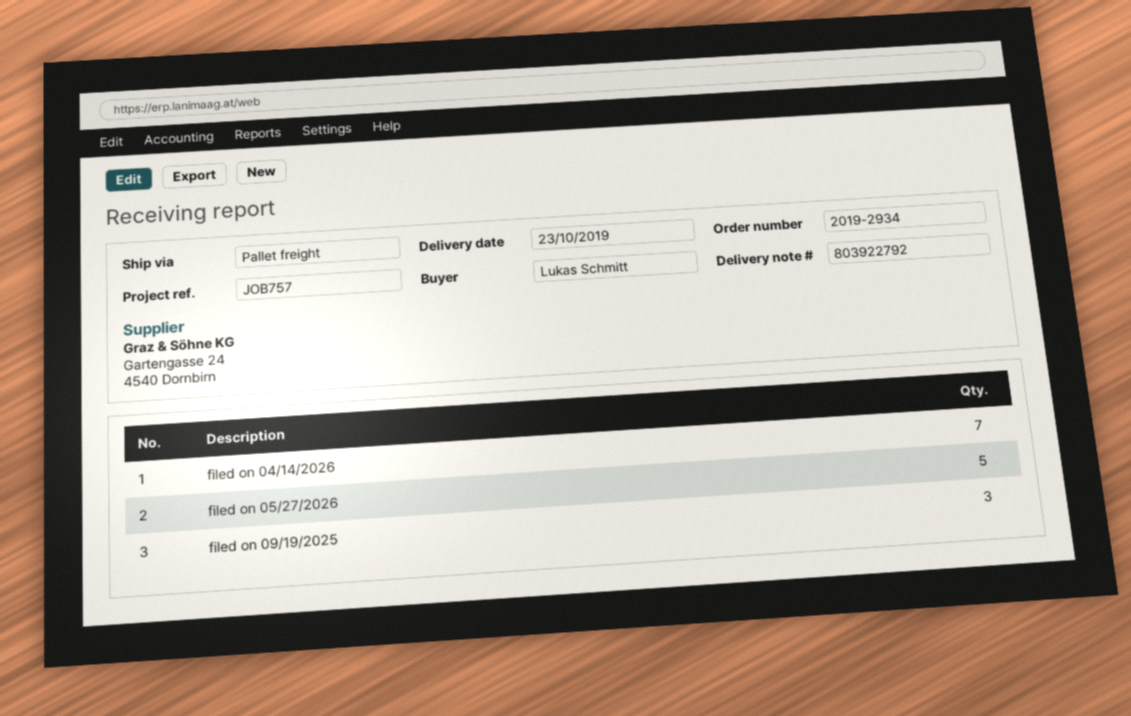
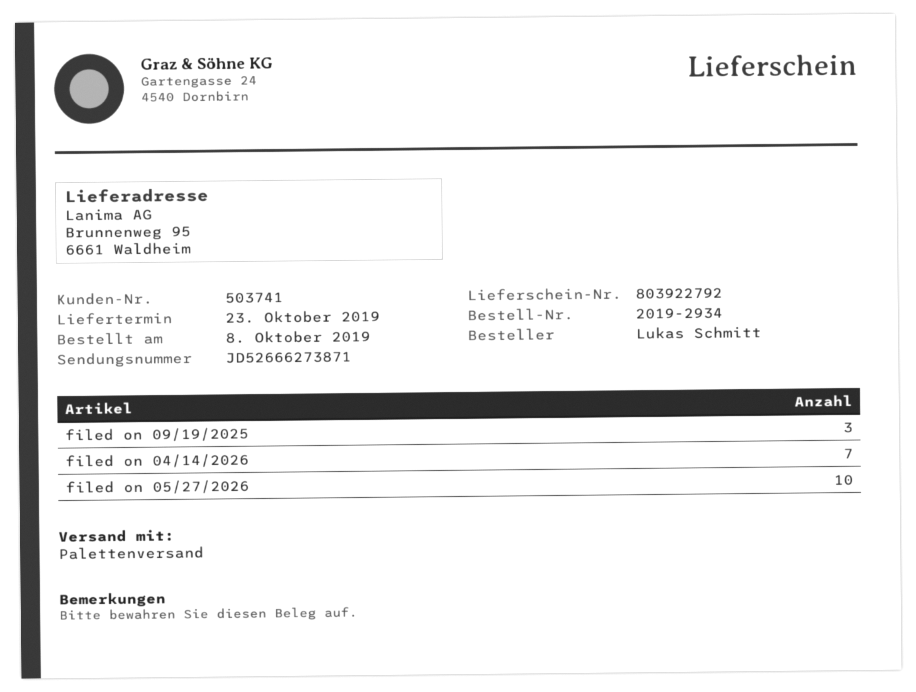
filed on 05/27/2026: 5 -> 10

